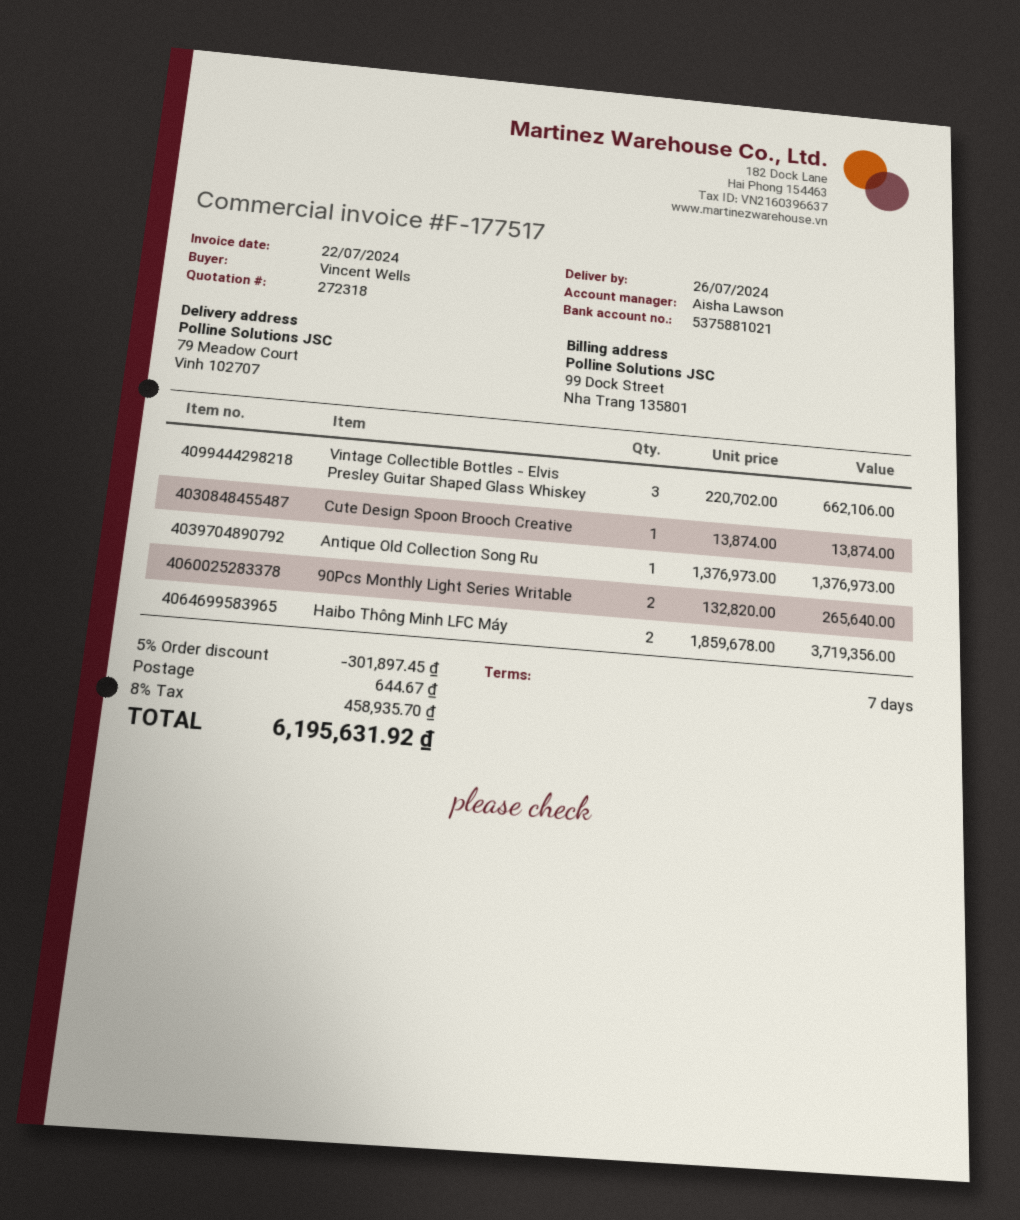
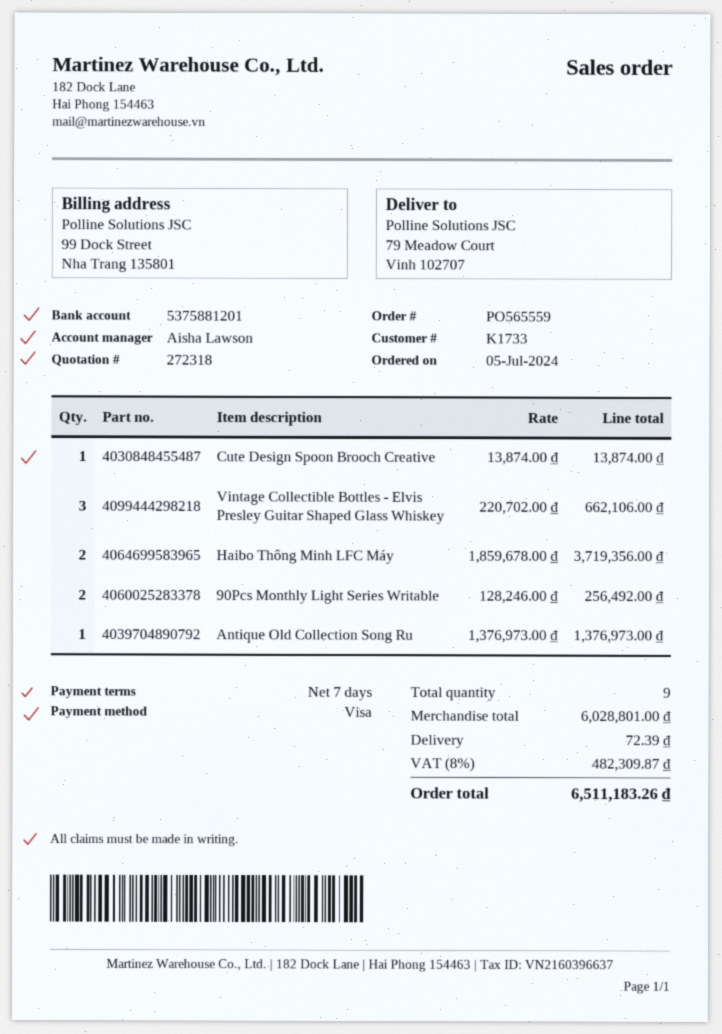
bank account: 5375881021 -> 5375881201
90Pcs Monthly Light Series Writable: 2 x 132820.00 = 265640.00 -> 2 x 128246.00 = 256492.00
discount: 5% = 301897.45 -> none
shipping: 644.67 -> 72.39
tax: 8% = 458935.70 -> 8% = 482309.87
total: 6195631.92 -> 6511183.26

